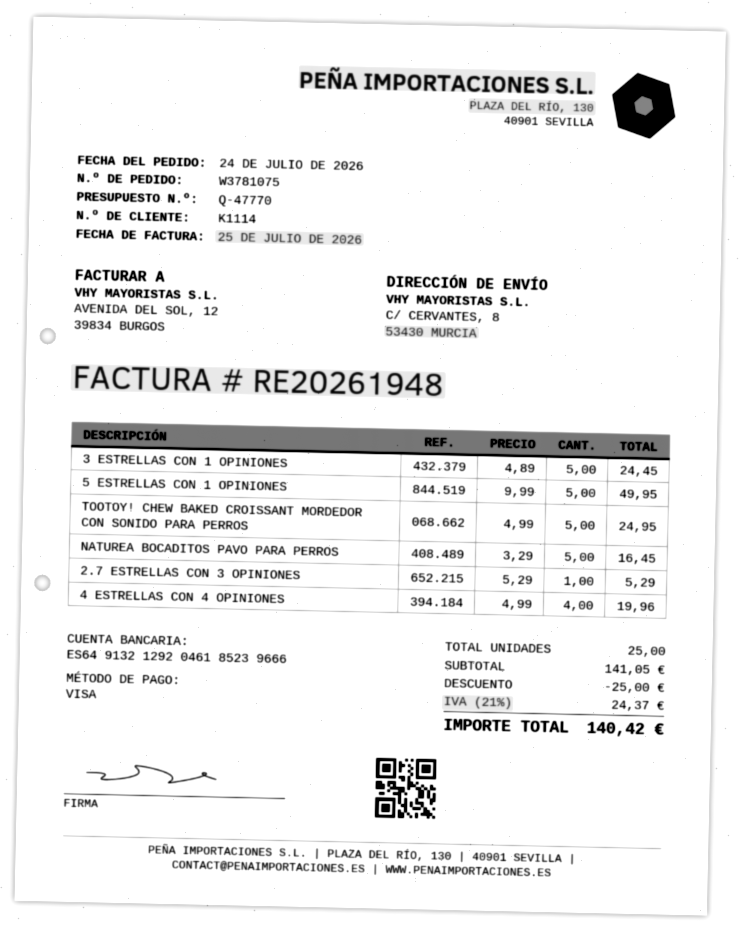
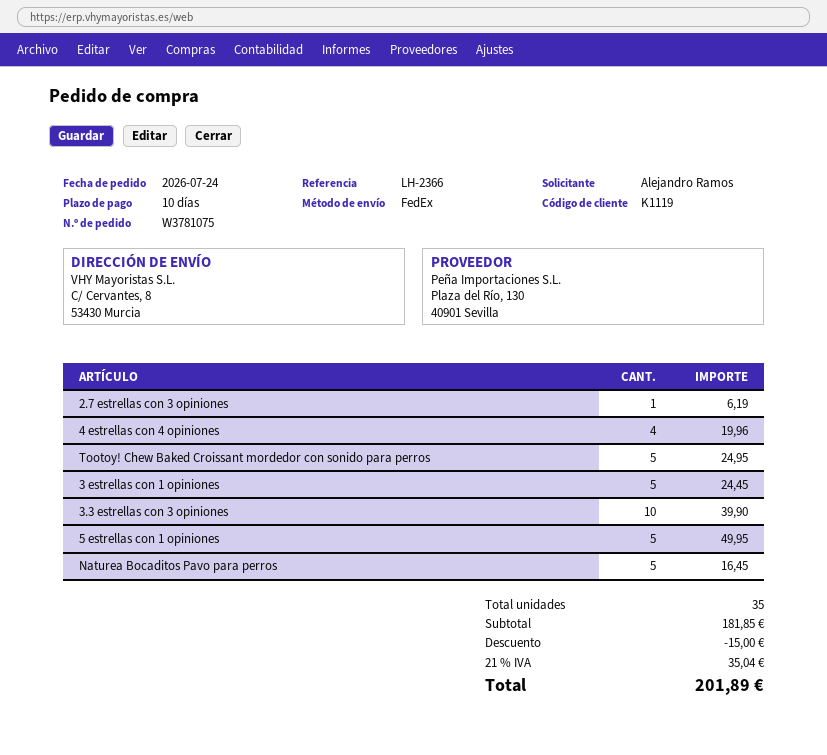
customer number: K1114 -> K1119
2.7 ESTRELLAS CON 3 OPINIONES: 1 for 5.29 -> 1 for 6.19
3.3 estrellas con 3 opiniones: none -> 10 for 39.90
total quantity: 25 -> 35
subtotal: 141.05 -> 181.85
discount: 25.00 -> 15.00
tax: 21% = 24.37 -> 21% = 35.04
total: 140.42 -> 201.89

